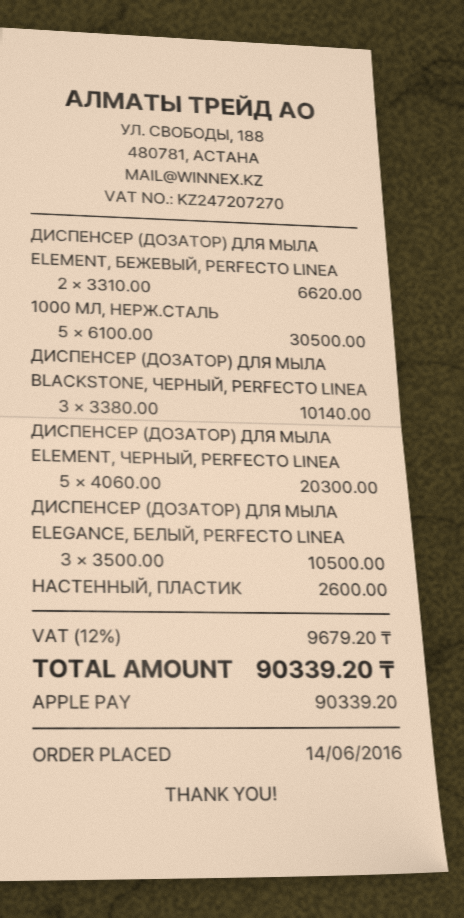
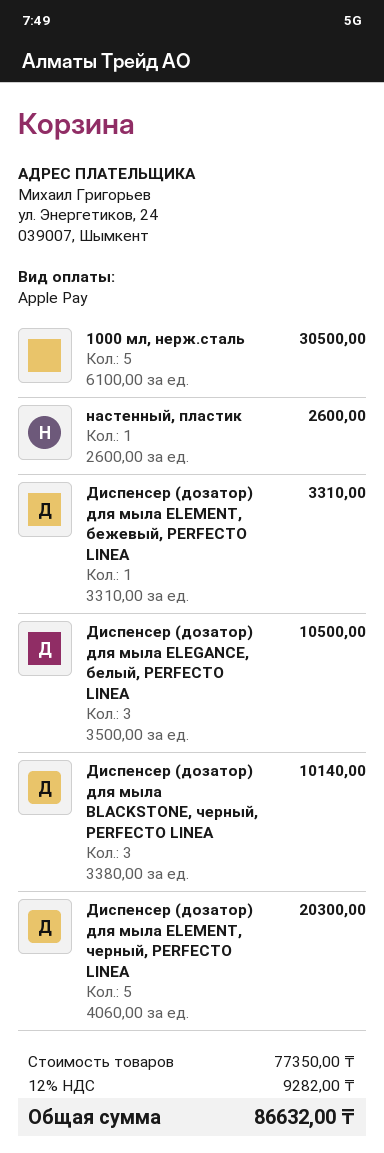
ДИСПЕНСЕР (ДОЗАТОР) ДЛЯ МЫЛА ELEMENT, БЕЖЕВЫЙ, PERFECTO LINEA: 2 x 3310.00 = 6620.00 -> 1 x 3310.00 = 3310.00
tax: 12% = 9679.20 -> 12% = 9282.00
total: 90339.20 -> 86632.00

